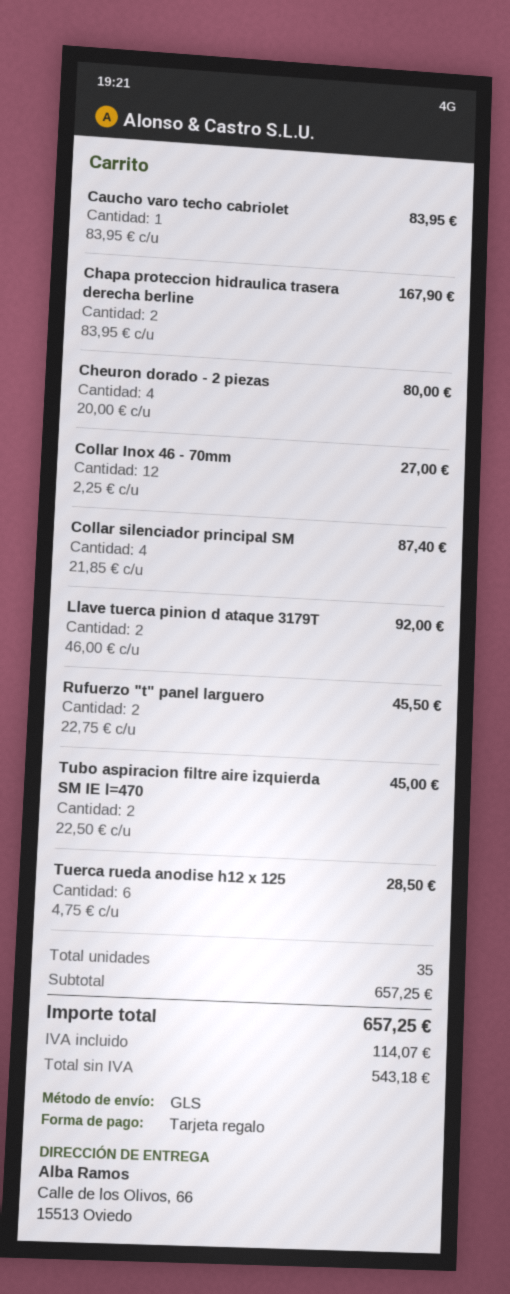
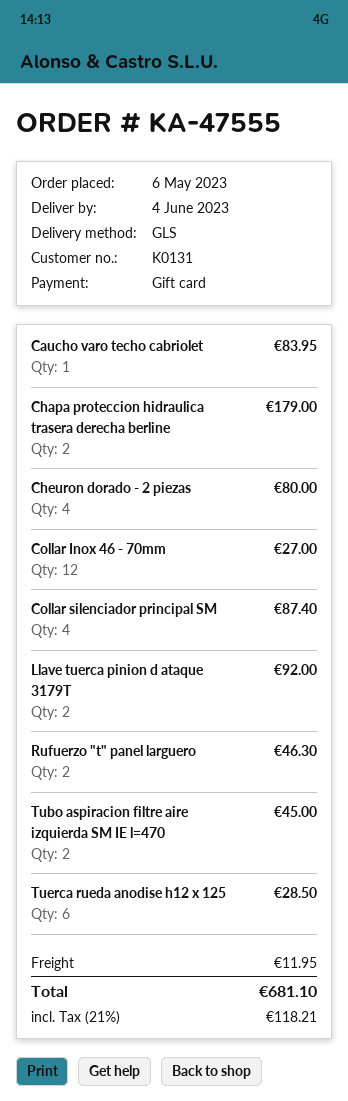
Chapa proteccion hidraulica trasera derecha berline: 2 for 167.90 -> 2 for 179.00
Rufuerzo "t" panel larguero: 2 for 45.50 -> 2 for 46.30
shipping: none -> 11.95
tax: 114.07 -> 118.21
total: 657.25 -> 681.10

